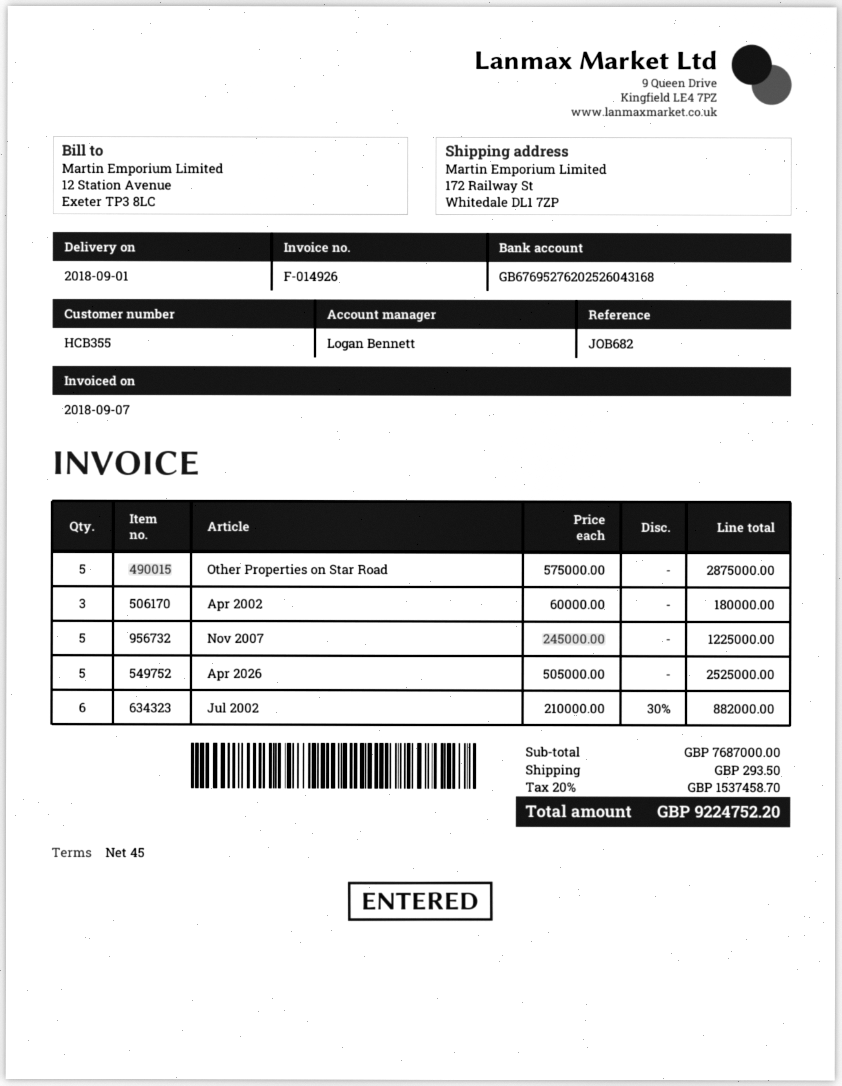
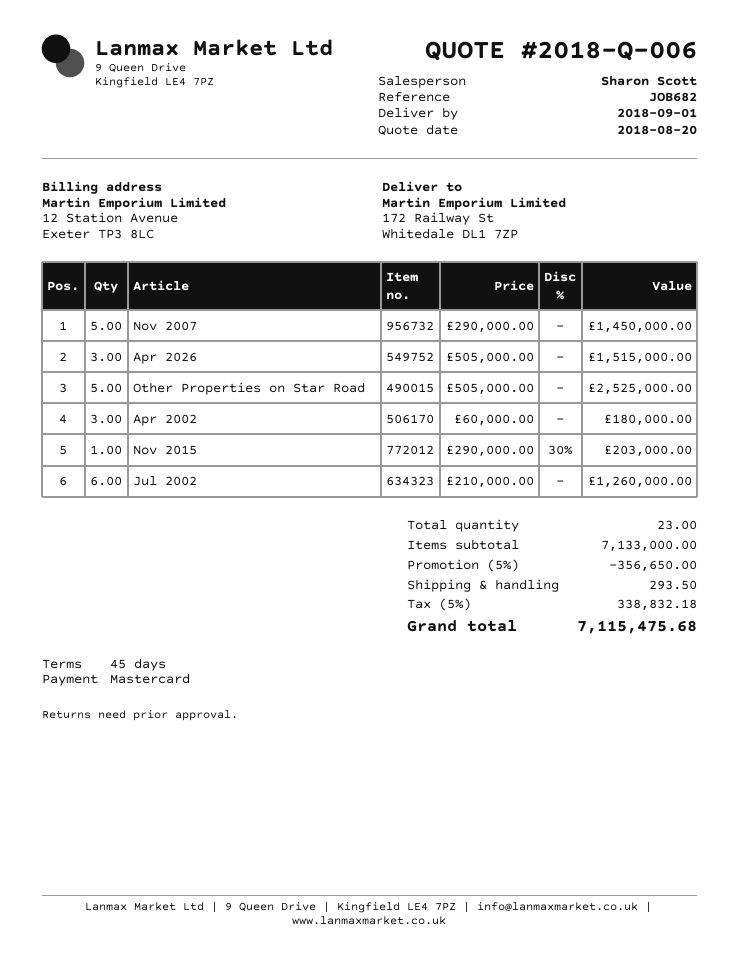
sales rep: Logan Bennett -> Sharon Scott
Other Properties on Star Road: 5 x 575000.00 = 2875000.00 -> 5 x 505000.00 = 2525000.00
Nov 2007: 5 x 245000.00 = 1225000.00 -> 5 x 290000.00 = 1450000.00
Apr 2026: 5 x 505000.00 = 2525000.00 -> 3 x 505000.00 = 1515000.00
Jul 2002: 6 x 210000.00 - 30% = 882000.00 -> 6 x 210000.00 = 1260000.00
Nov 2015: none -> 1 x 290000.00 - 30% = 203000.00
subtotal: 7687000.00 -> 7133000.00
discount: none -> 5% = 356650.00
tax: 20% = 1537458.70 -> 5% = 338832.18
total: 9224752.20 -> 7115475.68

